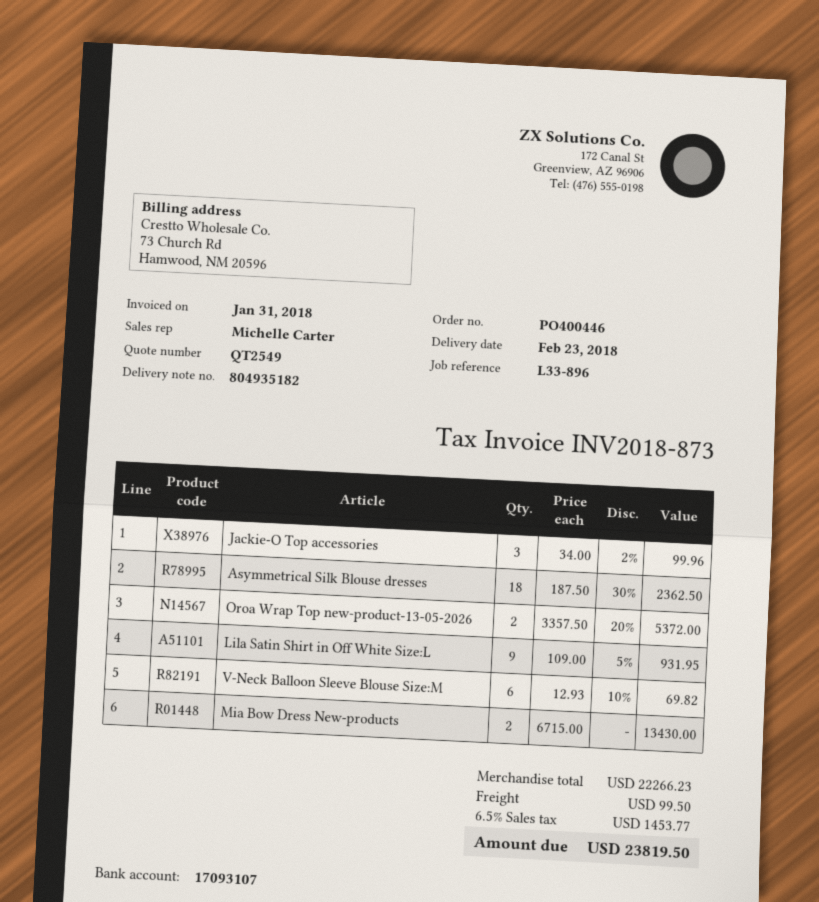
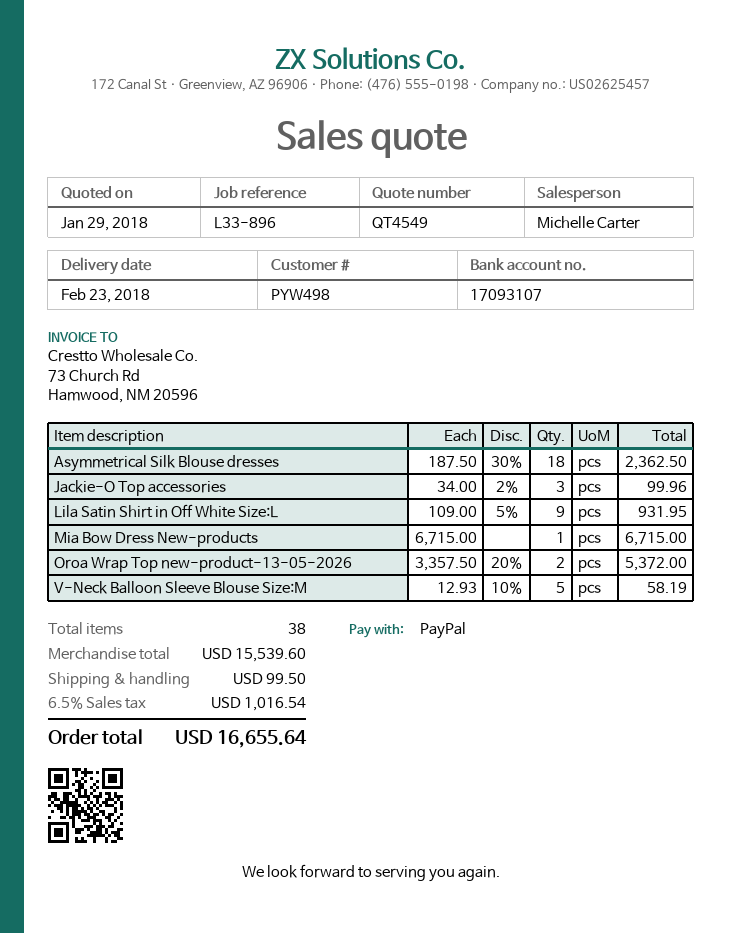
quote number: QT2549 -> QT4549
V-Neck Balloon Sleeve Blouse Size:M: 6 x 12.93 - 10% = 69.82 -> 5 x 12.93 - 10% = 58.19
Mia Bow Dress New-products: 2 x 6715.00 = 13430.00 -> 1 x 6715.00 = 6715.00
subtotal: 22266.23 -> 15539.60
tax: 6.5% = 1453.77 -> 6.5% = 1016.54
total: 23819.50 -> 16655.64

